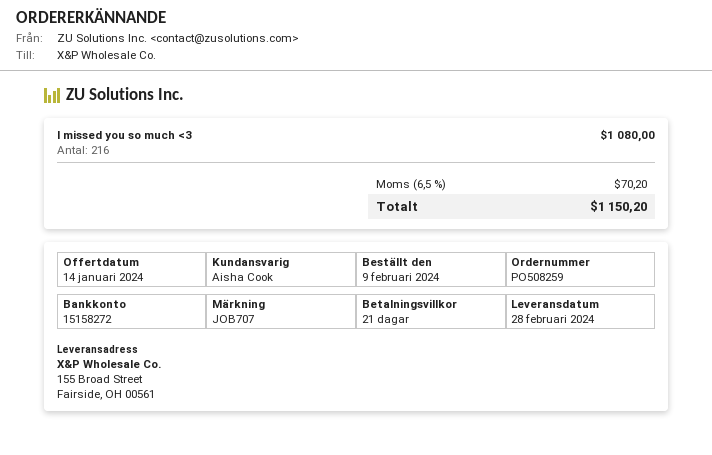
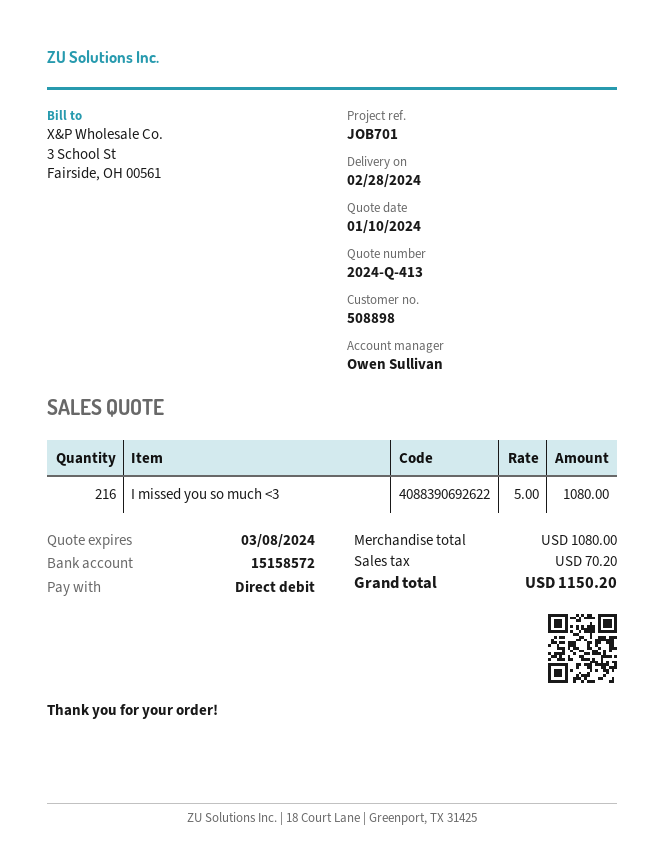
quote date: 2024-01-14 -> 2024-01-10
reference: JOB707 -> JOB701
sales rep: Aisha Cook -> Owen Sullivan
bank account: 15158272 -> 15158572

